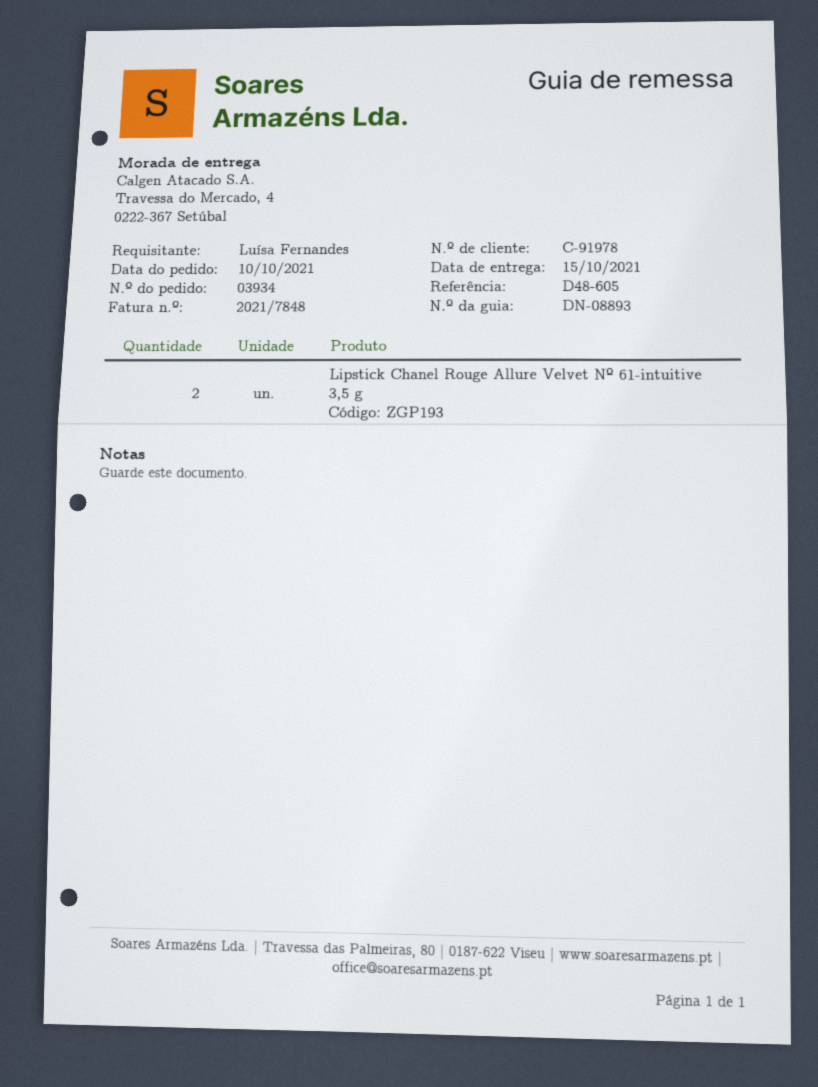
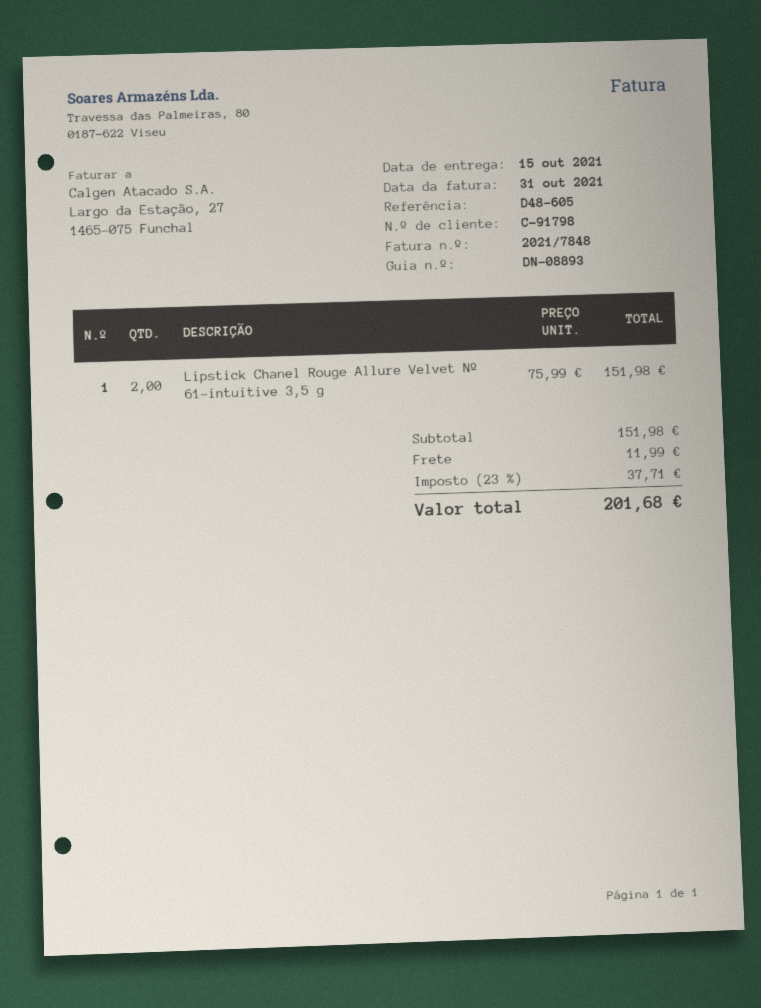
customer number: C-91978 -> C-91798

